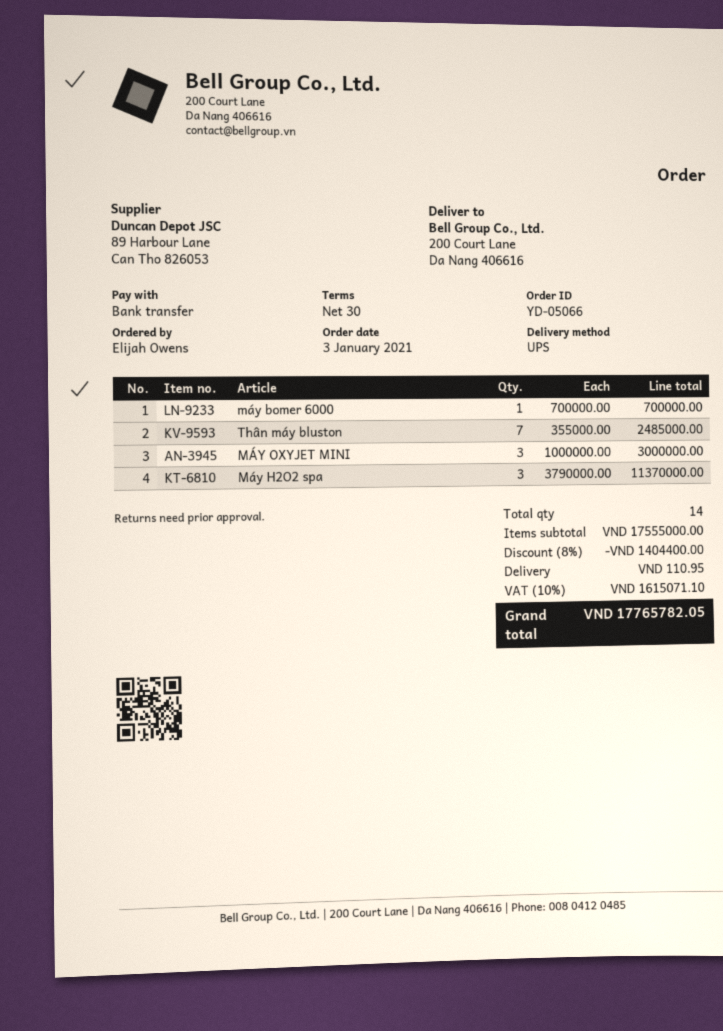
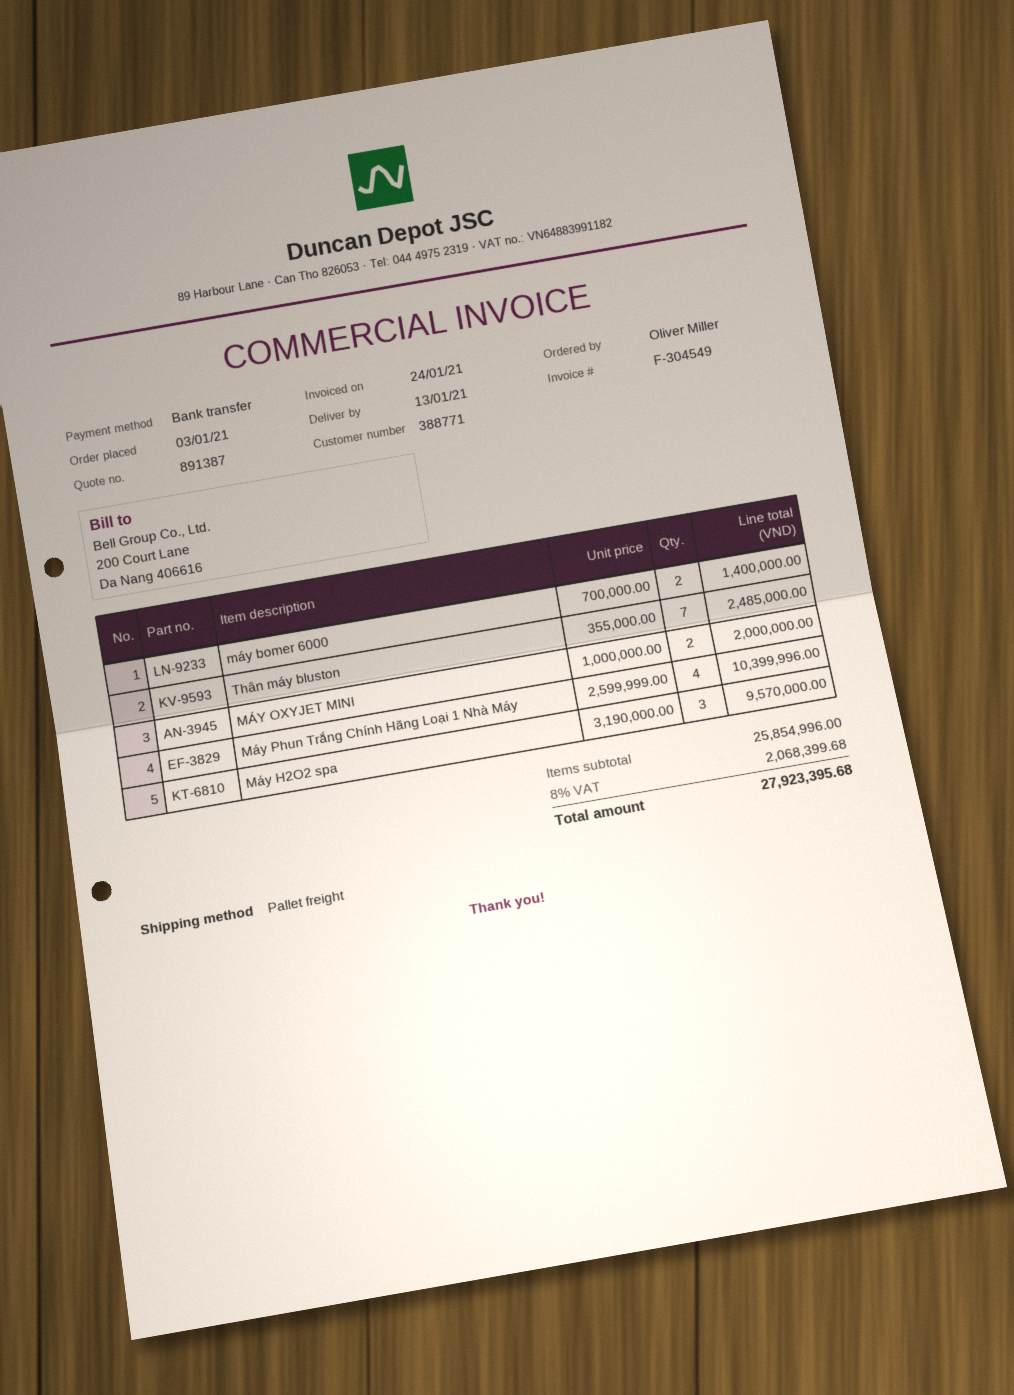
ordered by: Elijah Owens -> Oliver Miller
shipping method: UPS -> pallet freight
máy bomer 6000: 1 x 700000.00 = 700000.00 -> 2 x 700000.00 = 1400000.00
MÁY OXYJET MINI: 3 x 1000000.00 = 3000000.00 -> 2 x 1000000.00 = 2000000.00
Máy H2O2 spa: 3 x 3790000.00 = 11370000.00 -> 3 x 3190000.00 = 9570000.00
Máy Phun Trắng Chính Hãng Loại 1 Nhà Máy: none -> 4 x 2599999.00 = 10399996.00
subtotal: 17555000.00 -> 25854996.00
discount: 8% = 1404400.00 -> none
shipping: 110.95 -> none
tax: 10% = 1615071.10 -> 8% = 2068399.68
total: 17765782.05 -> 27923395.68

